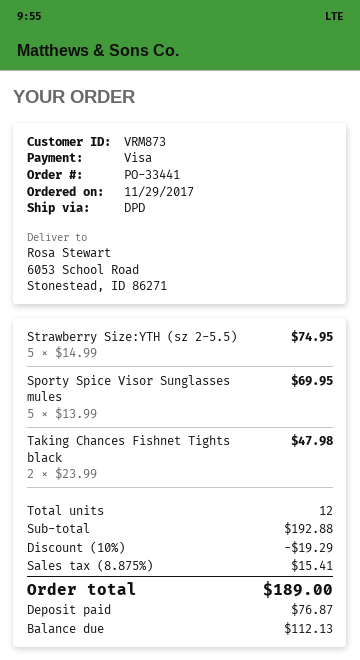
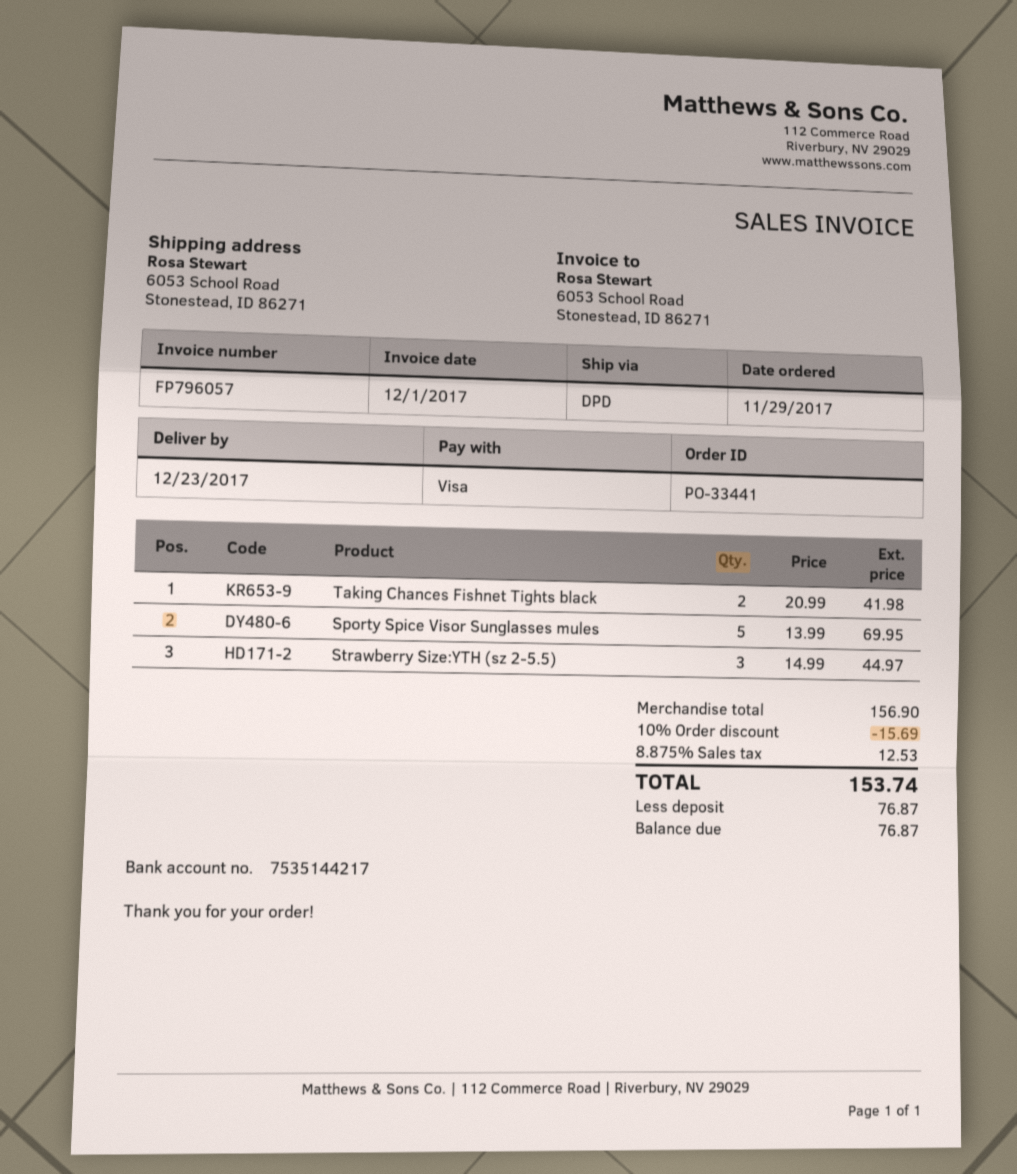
Strawberry Size:YTH (sz 2-5.5): 5 x 14.99 = 74.95 -> 3 x 14.99 = 44.97
Taking Chances Fishnet Tights black: 2 x 23.99 = 47.98 -> 2 x 20.99 = 41.98
subtotal: 192.88 -> 156.90
discount: 10% = 19.29 -> 10% = 15.69
tax: 8.875% = 15.41 -> 8.875% = 12.53
total: 189.00 -> 153.74
balance: 112.13 -> 76.87

